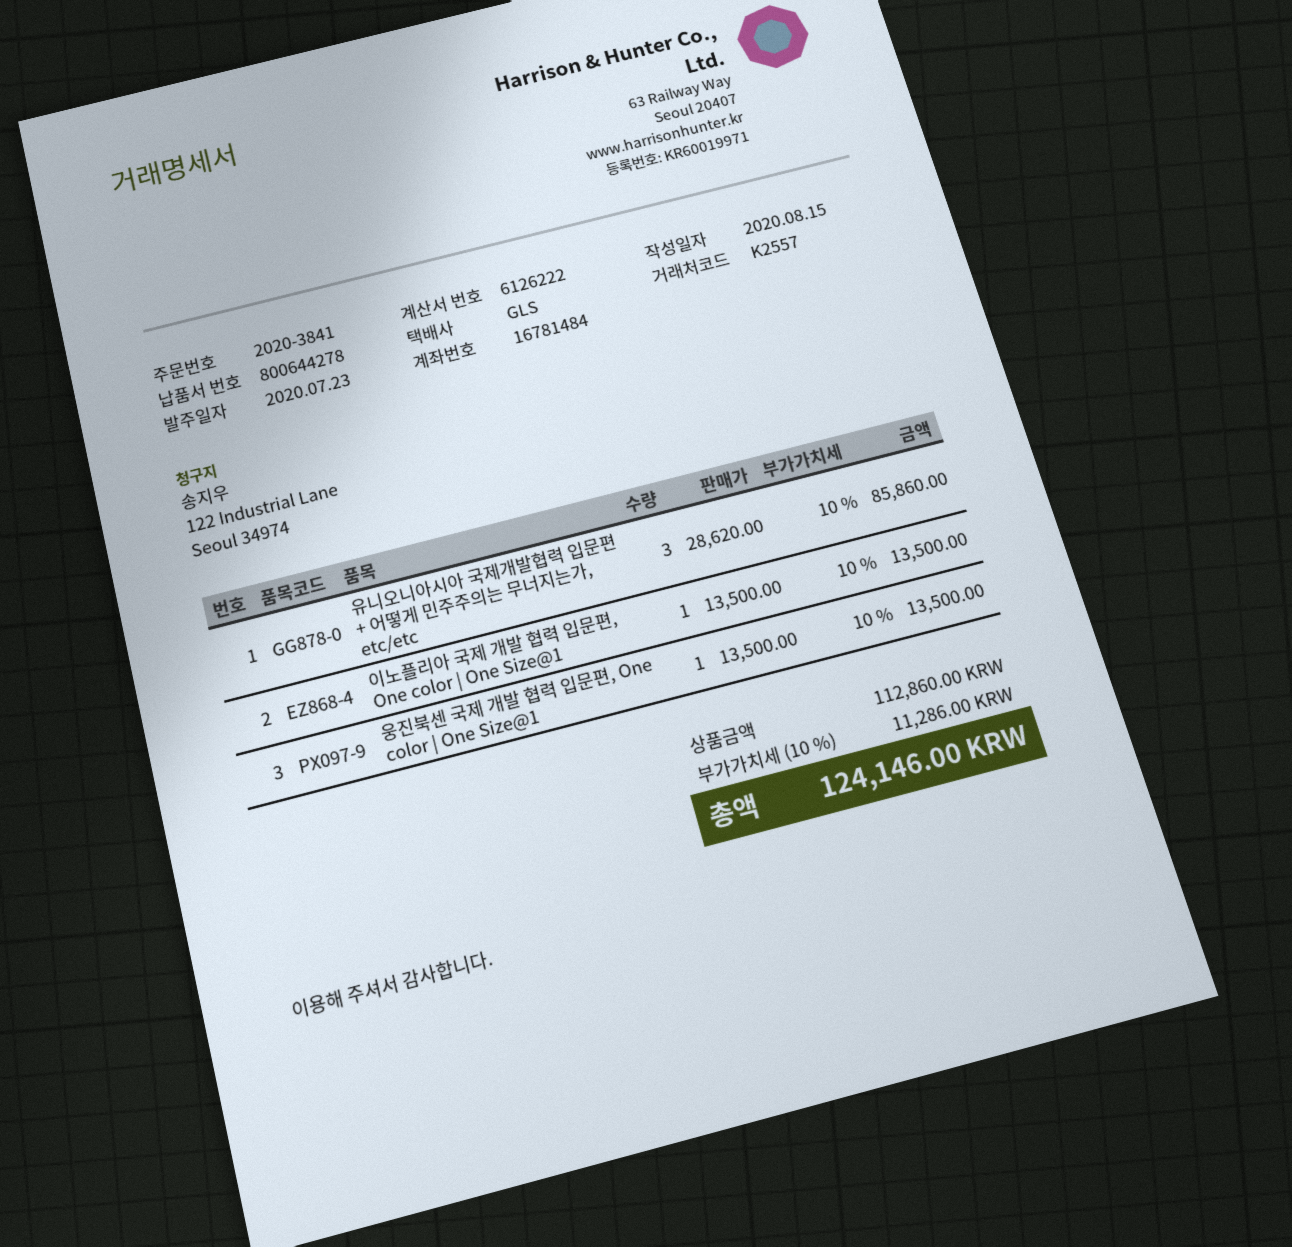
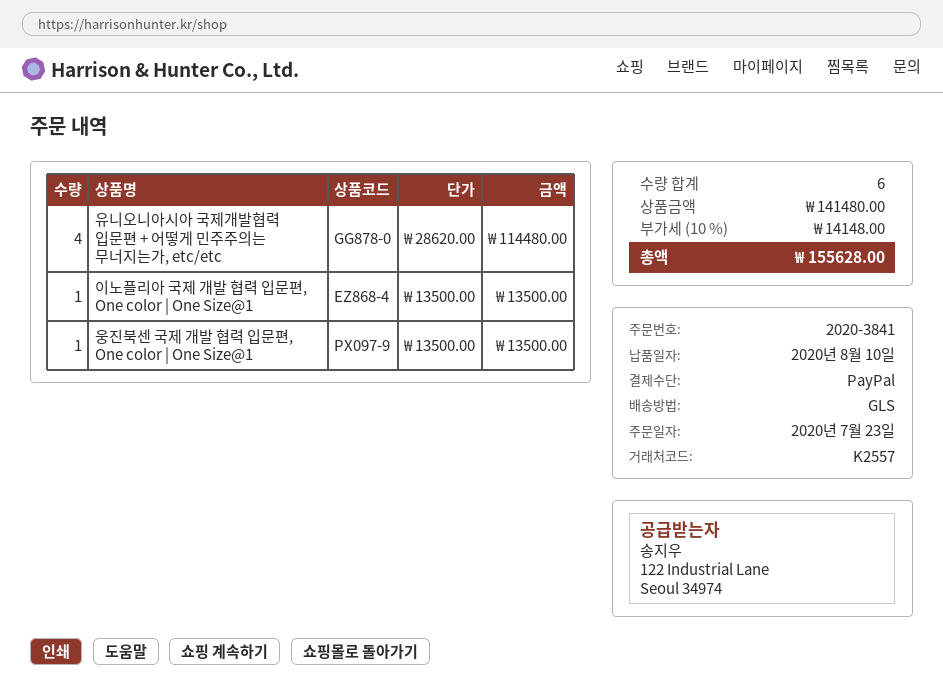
유니오니아시아 국제개발협력 입문편 + 어떻게 민주주의는 무너지는가, etc/etc: 3 x 28620.00 = 85860.00 -> 4 x 28620.00 = 114480.00
subtotal: 112860.00 -> 141480.00
tax: 10% = 11286.00 -> 10% = 14148.00
total: 124146.00 -> 155628.00

